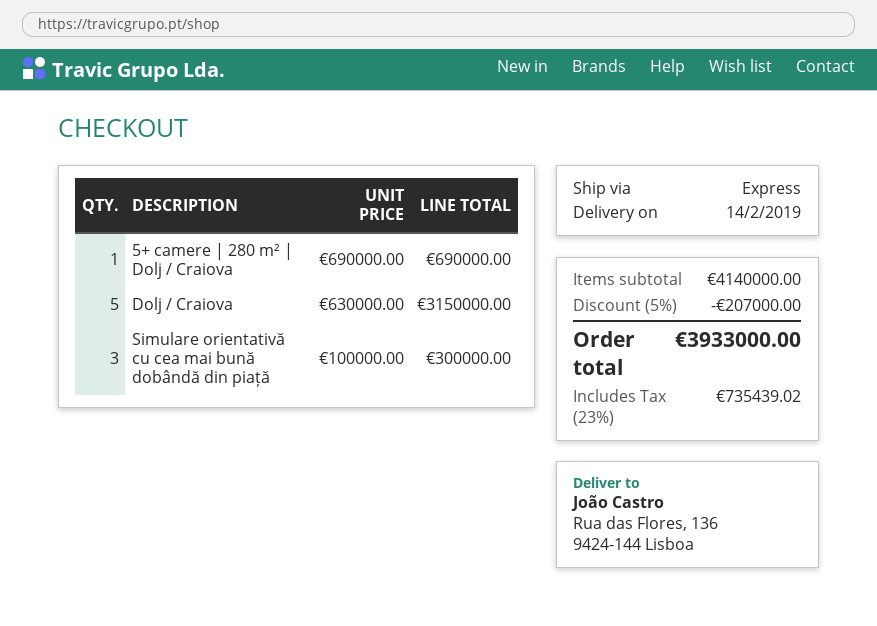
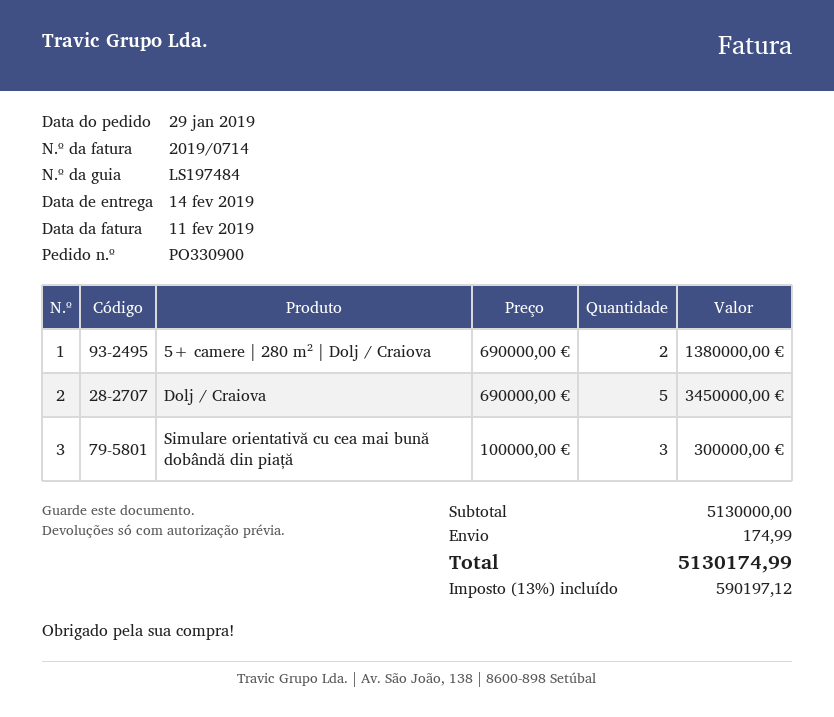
5+ camere | 280 m² | Dolj / Craiova: 1 x 690000.00 = 690000.00 -> 2 x 690000.00 = 1380000.00
Dolj / Craiova: 5 x 630000.00 = 3150000.00 -> 5 x 690000.00 = 3450000.00
subtotal: 4140000.00 -> 5130000.00
discount: 5% = 207000.00 -> none
shipping: none -> 174.99
tax: 23% = 735439.02 -> 13% = 590197.12
total: 3933000.00 -> 5130174.99

